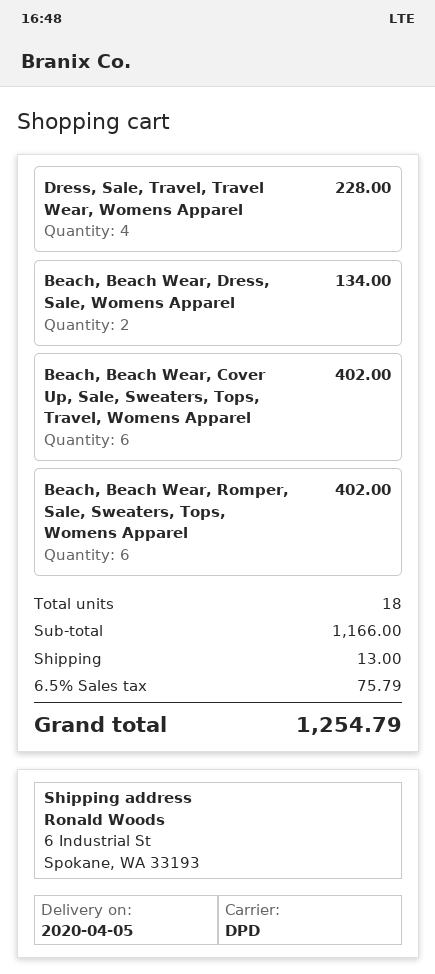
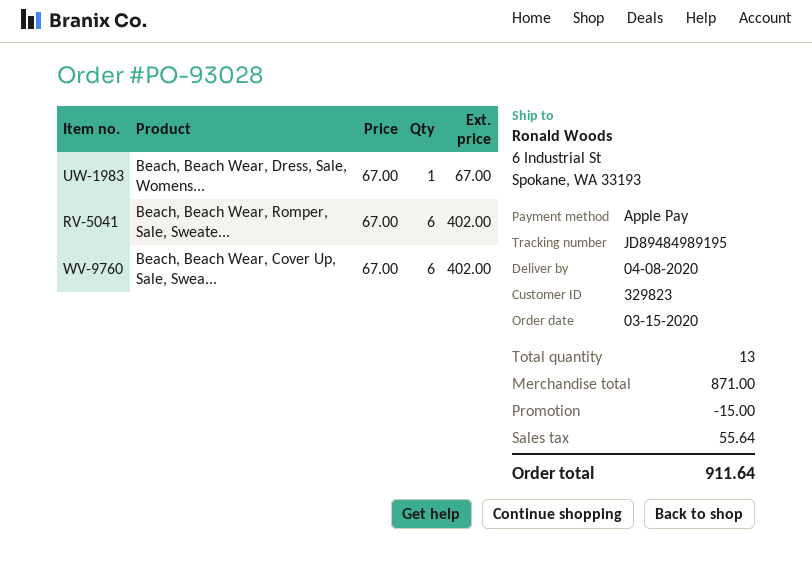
delivery date: 2020-04-05 -> 2020-04-08
Dress, Sale, Travel, Travel Wear, Womens Apparel: 4 for 228.00 -> none
Beach, Beach Wear, Dress, Sale, Womens Apparel: 2 for 134.00 -> 1 for 67.00
total quantity: 18 -> 13
subtotal: 1166.00 -> 871.00
discount: none -> 15.00
shipping: 13.00 -> none
tax: 75.79 -> 55.64
total: 1254.79 -> 911.64

